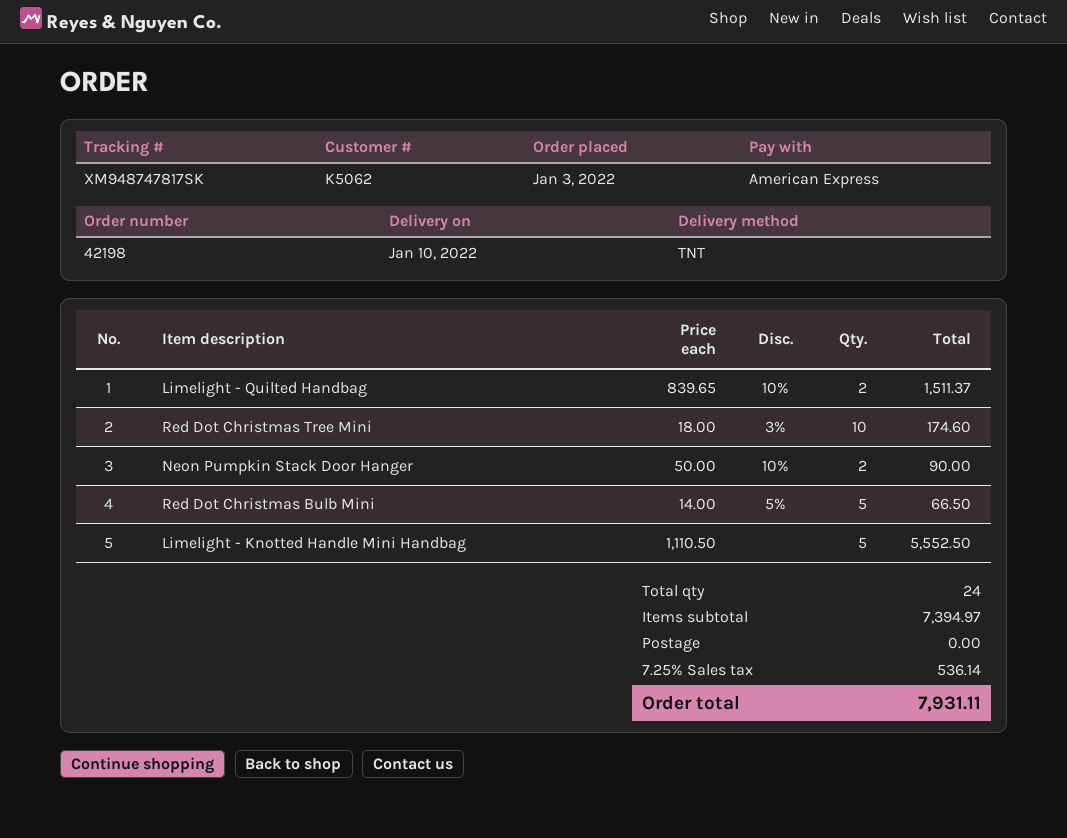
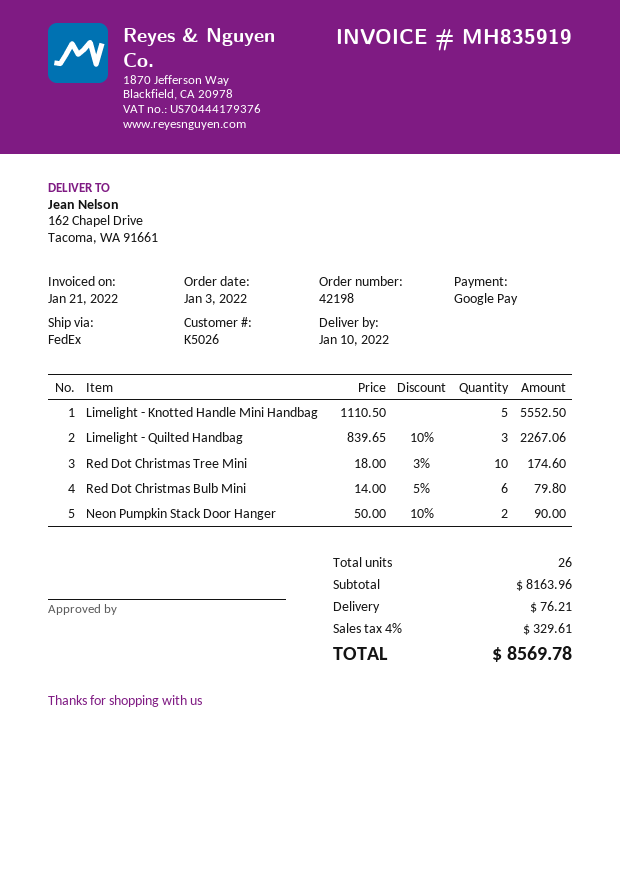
customer number: K5062 -> K5026
payment method: American Express -> Google Pay
shipping method: TNT -> FedEx
Limelight - Quilted Handbag: 2 x 839.65 - 10% = 1511.37 -> 3 x 839.65 - 10% = 2267.06
Red Dot Christmas Bulb Mini: 5 x 14.00 - 5% = 66.50 -> 6 x 14.00 - 5% = 79.80
total quantity: 24 -> 26
subtotal: 7394.97 -> 8163.96
shipping: 0.00 -> 76.21
tax: 7.25% = 536.14 -> 4% = 329.61
total: 7931.11 -> 8569.78

